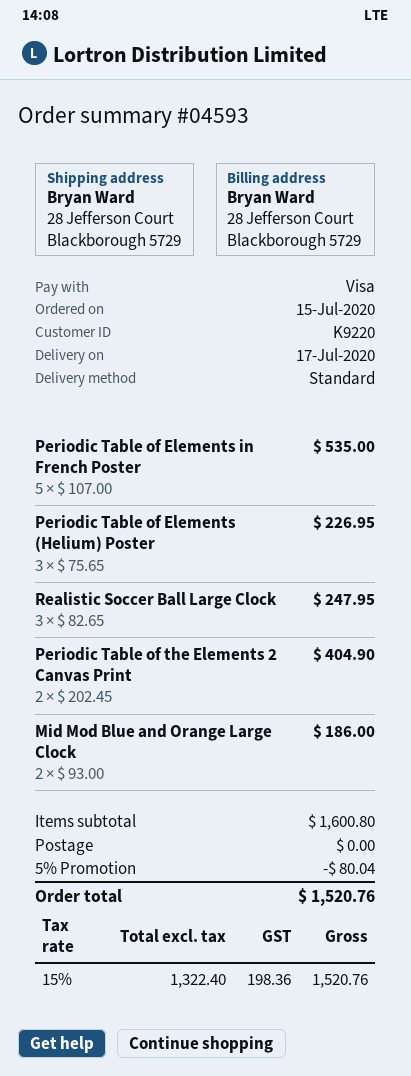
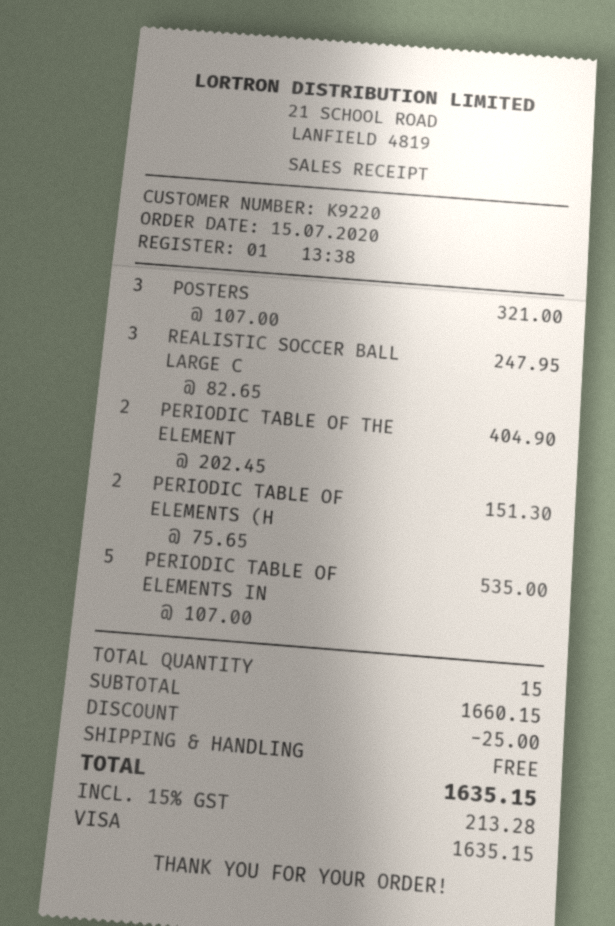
Periodic Table of Elements (Helium) Poster: 3 x 75.65 = 226.95 -> 2 x 75.65 = 151.30
Mid Mod Blue and Orange Large Clock: 2 x 93.00 = 186.00 -> none
POSTERS: none -> 3 x 107.00 = 321.00
subtotal: 1600.80 -> 1660.15
discount: 80.04 -> 25.00
tax: 15% = 198.36 -> 15% = 213.28
total: 1520.76 -> 1635.15

